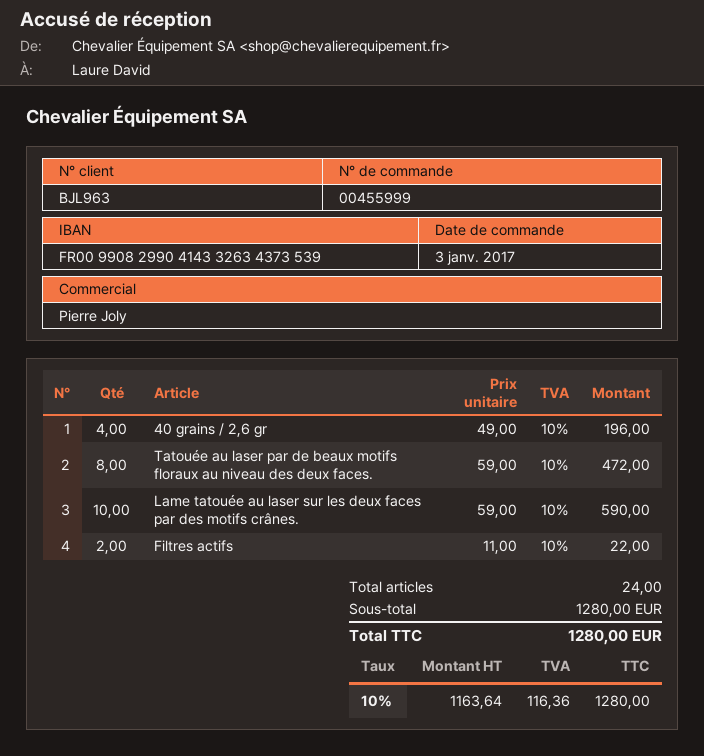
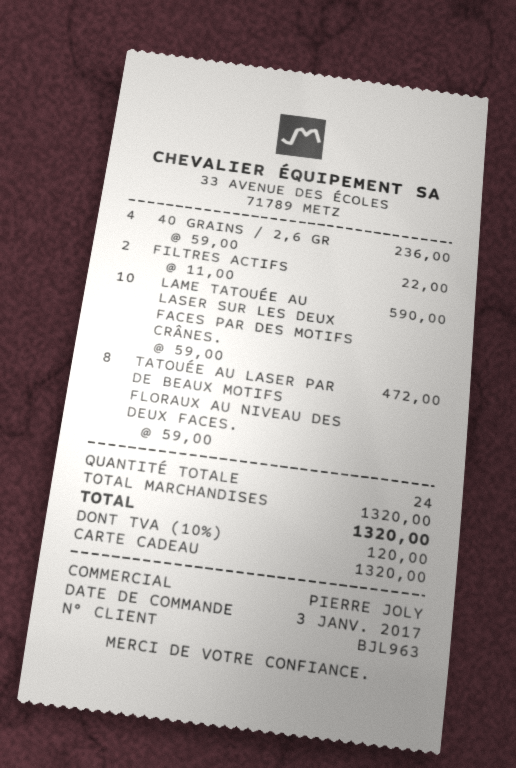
40 grains / 2,6 gr: 4 x 49.00 = 196.00 -> 4 x 59.00 = 236.00
subtotal: 1280.00 -> 1320.00
tax: 10% = 116.36 -> 10% = 120.00
total: 1280.00 -> 1320.00

